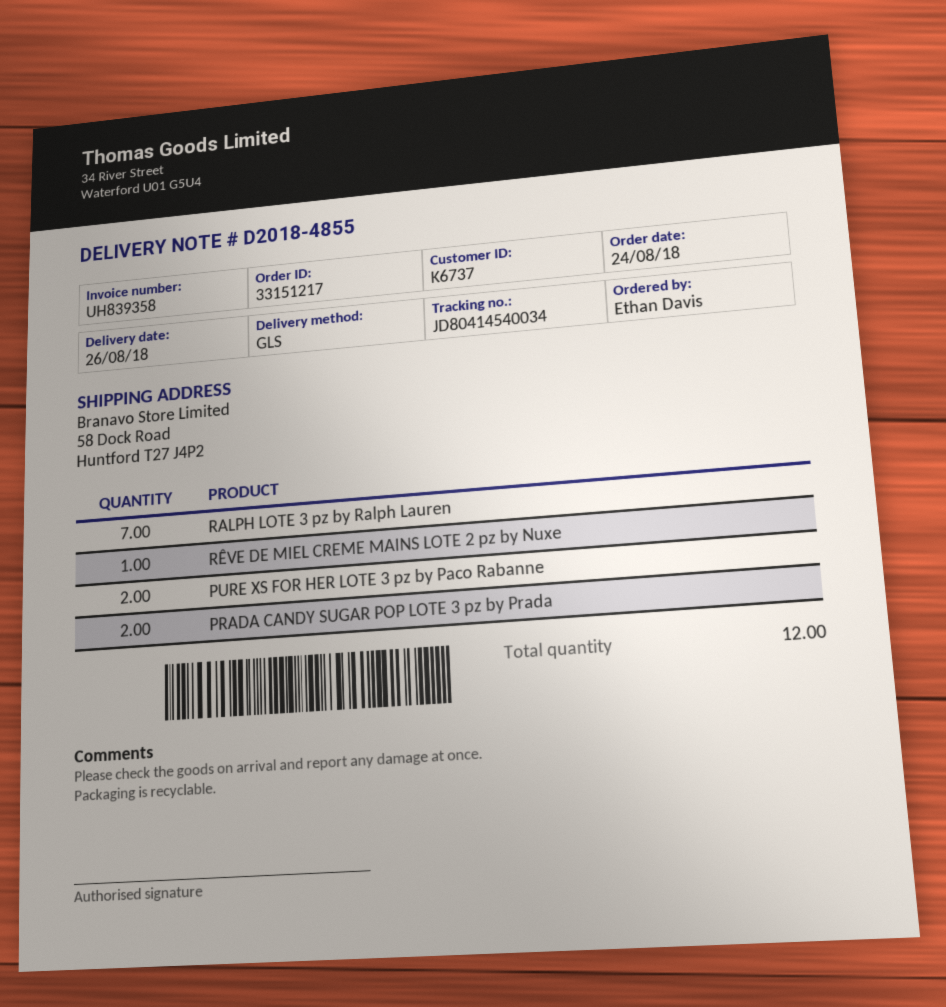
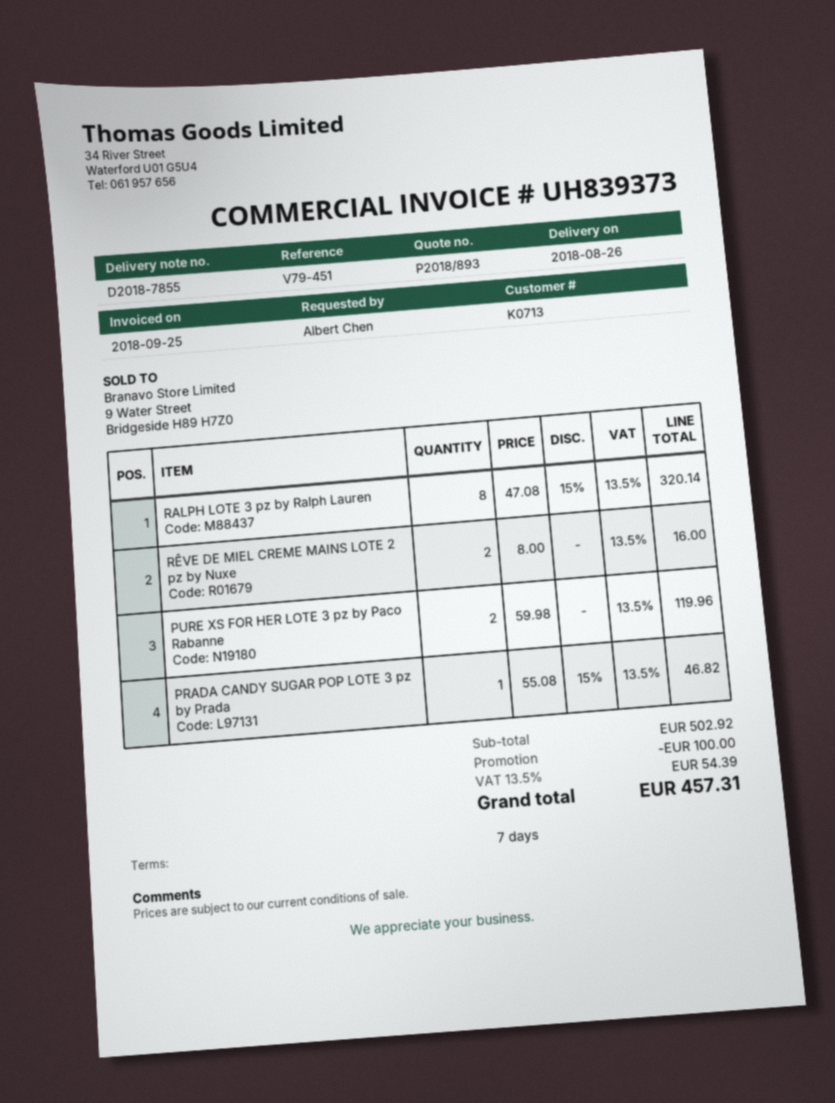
delivery note number: D2018-4855 -> D2018-7855
invoice number: UH839358 -> UH839373
customer number: K6737 -> K0713
ordered by: Ethan Davis -> Albert Chen
RALPH LOTE 3 pz by Ralph Lauren: 7 -> 8
RÊVE DE MIEL CREME MAINS LOTE 2 pz by Nuxe: 1 -> 2
PRADA CANDY SUGAR POP LOTE 3 pz by Prada: 2 -> 1

